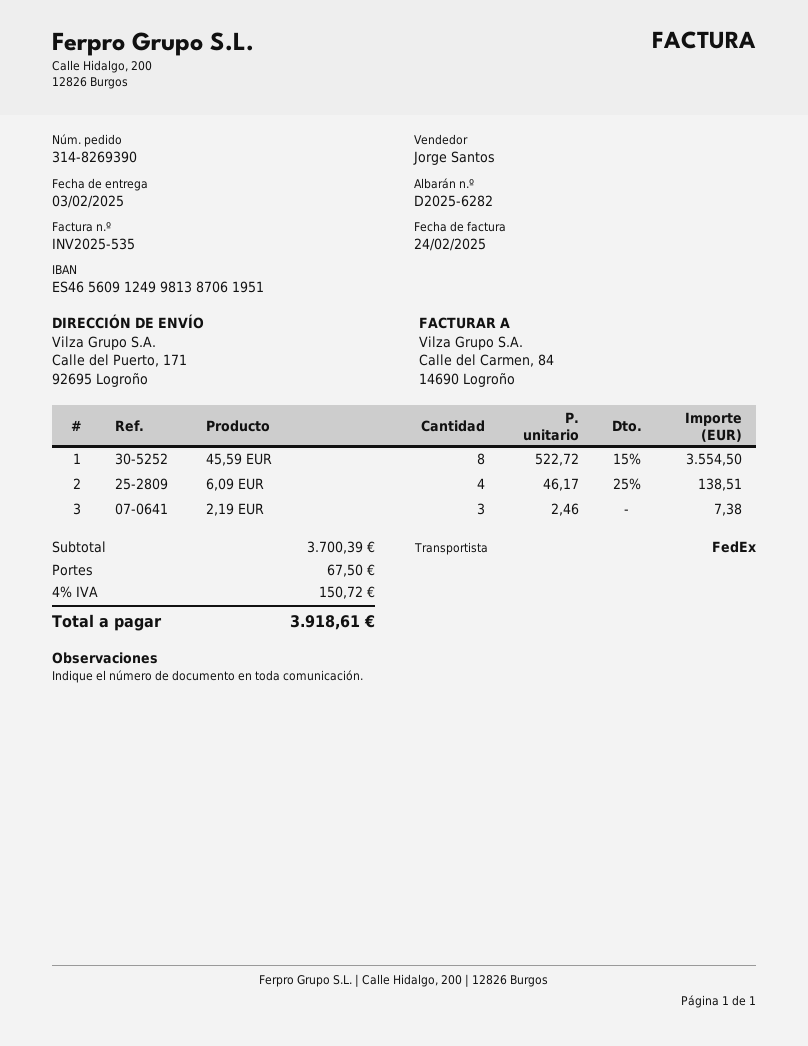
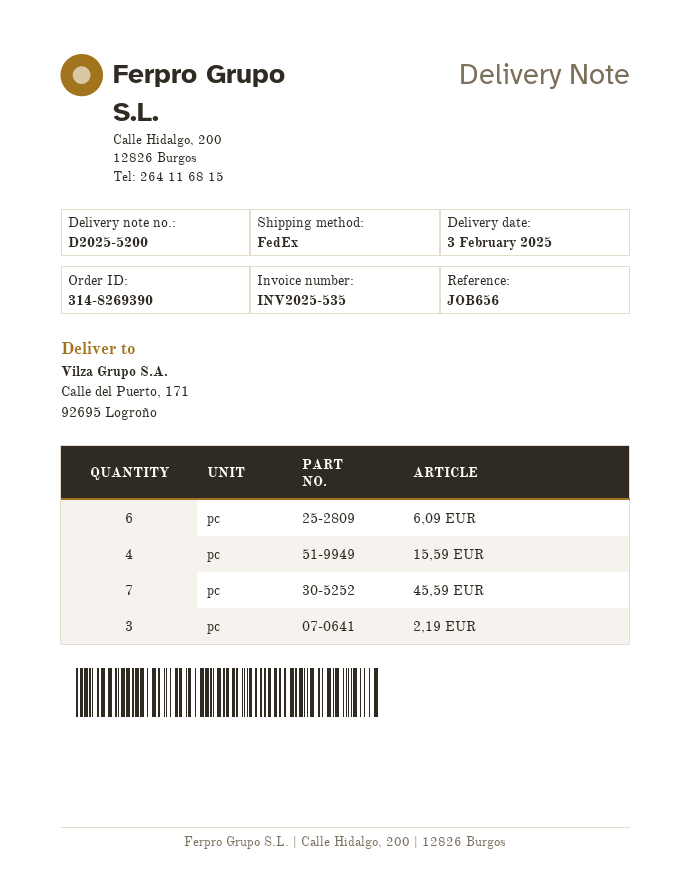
delivery note number: D2025-6282 -> D2025-5200
45,59 EUR: 8 -> 7
6,09 EUR: 4 -> 6
15,59 EUR: none -> 4

